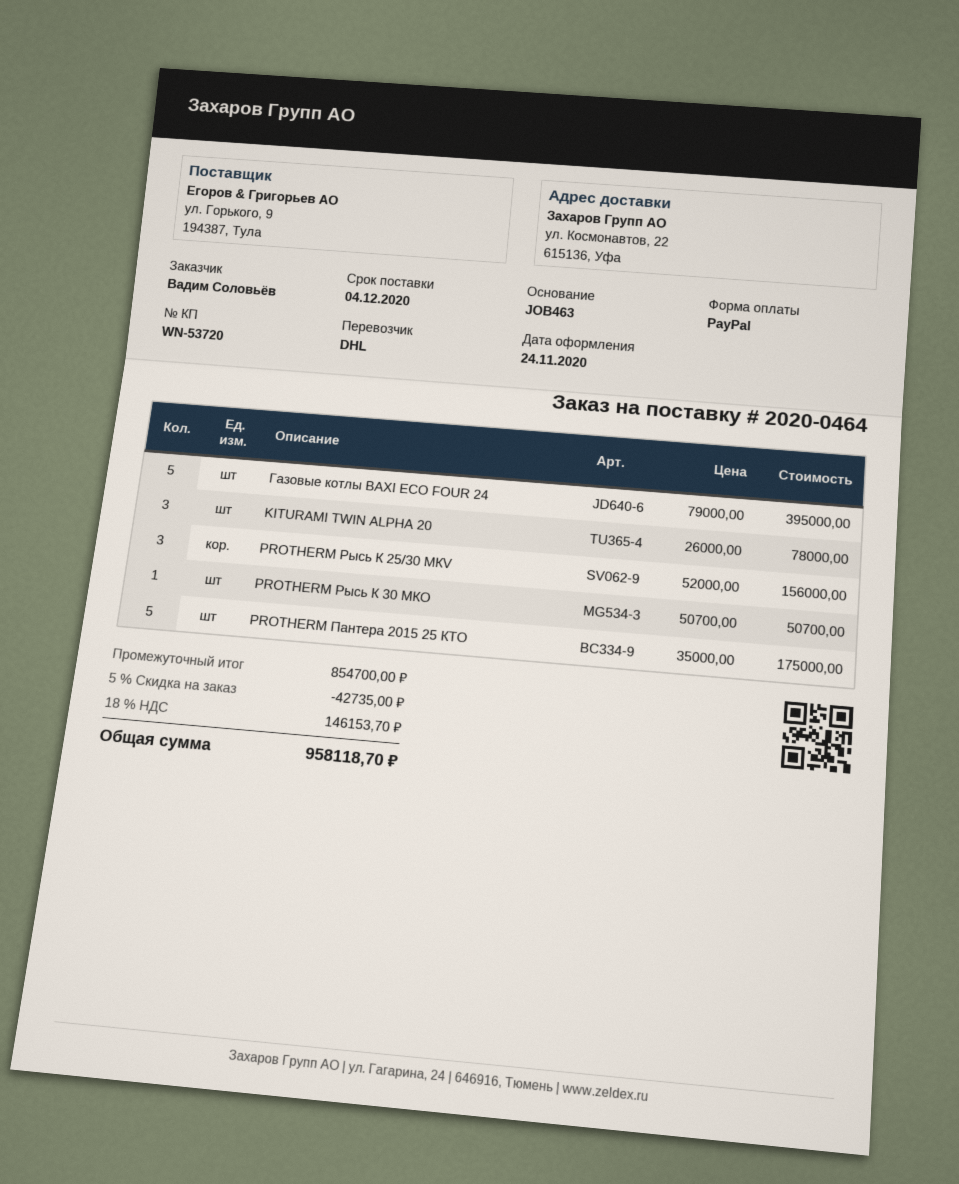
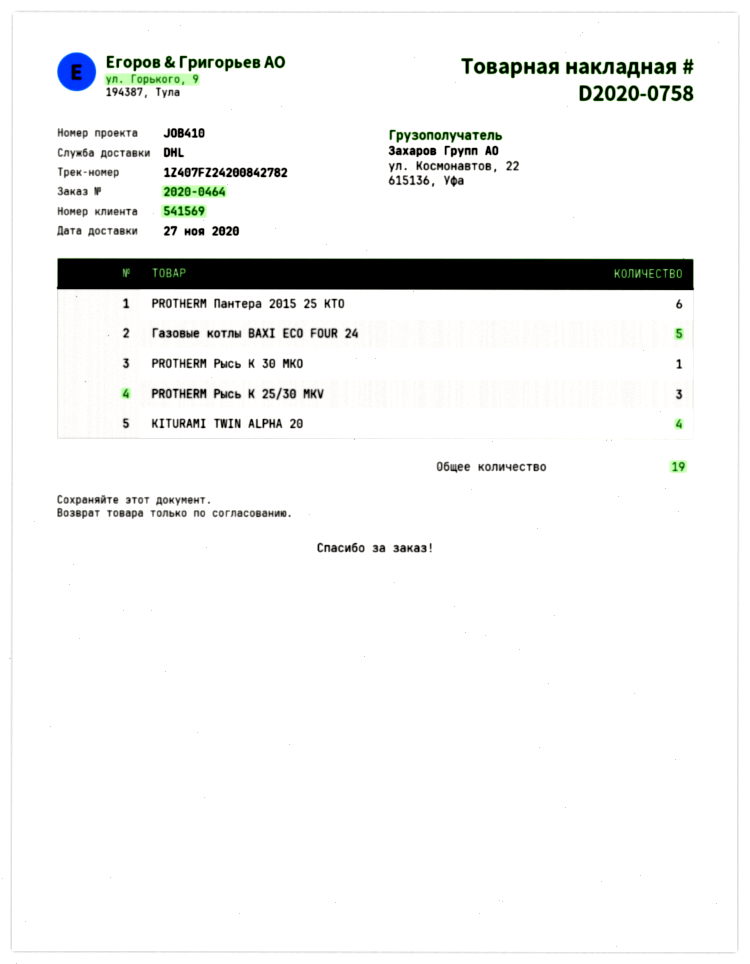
delivery date: 2020-12-04 -> 2020-11-27
reference: JOB463 -> JOB410
KITURAMI TWIN ALPHA 20: 3 -> 4
PROTHERM Пантера 2015 25 КТО: 5 -> 6

